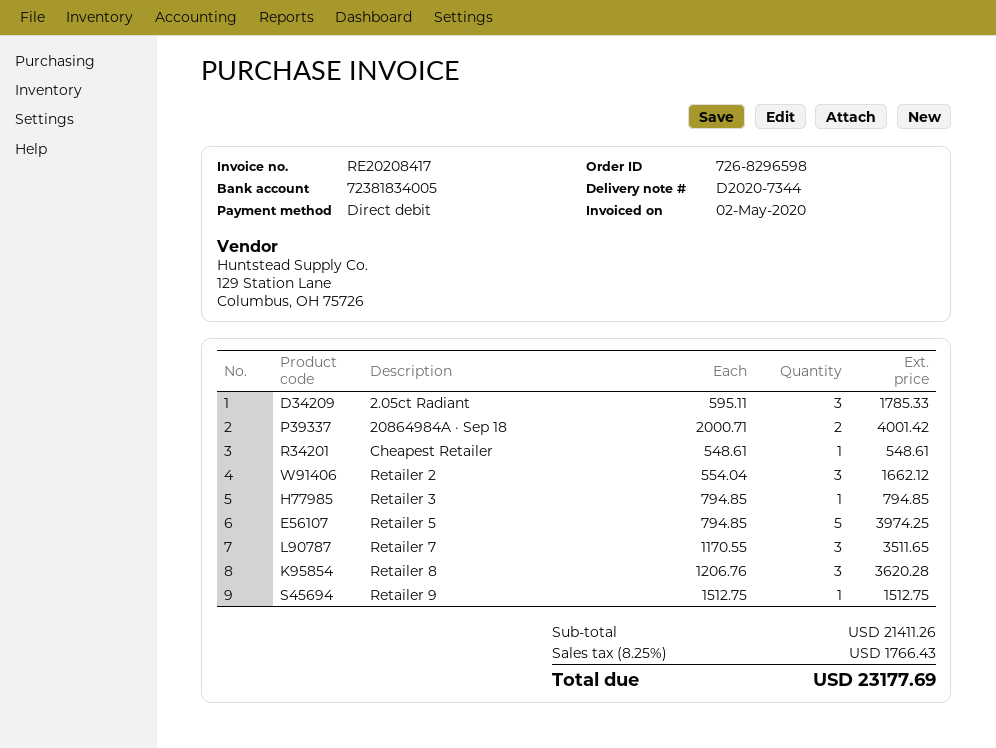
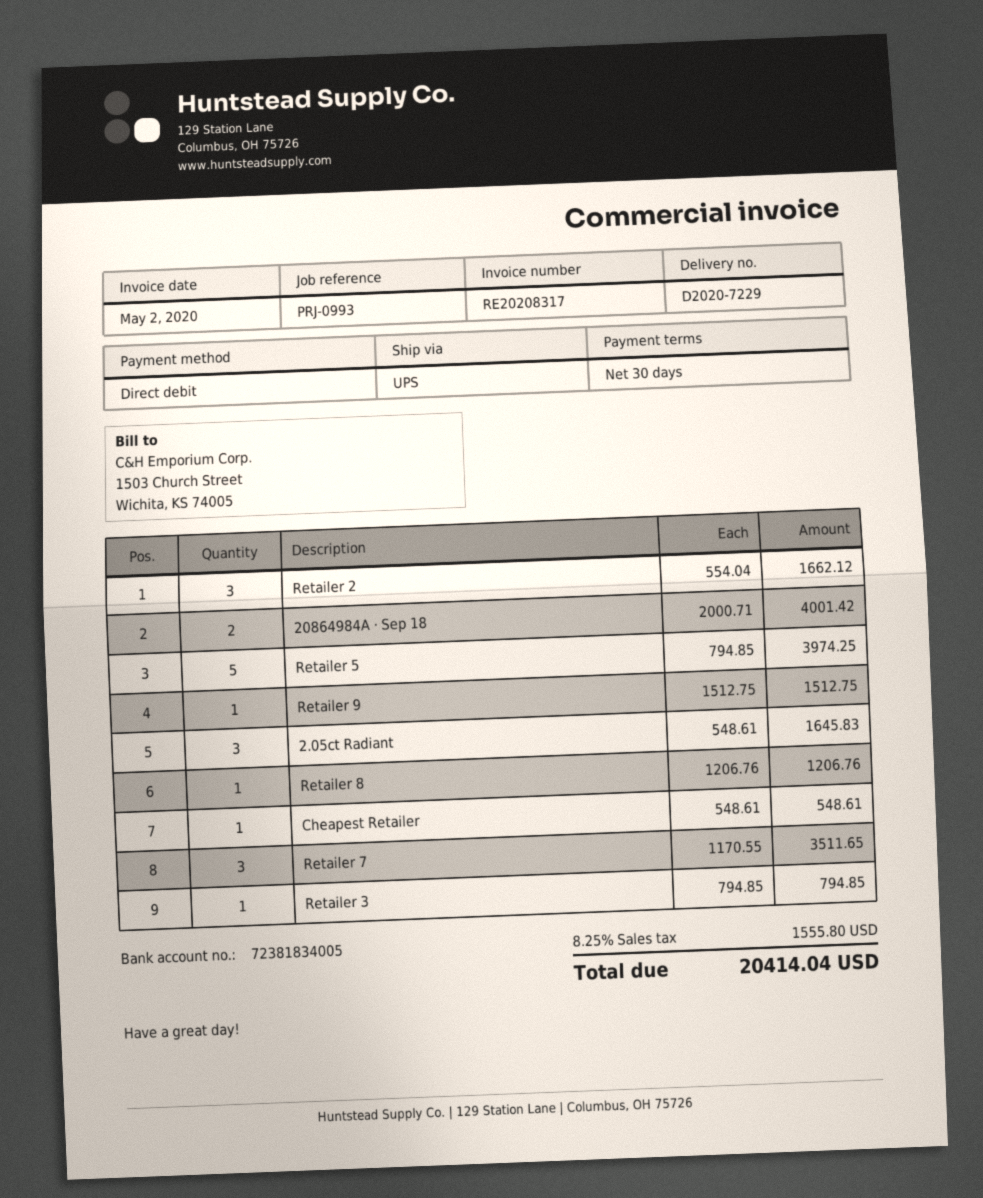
delivery note number: D2020-7344 -> D2020-7229
invoice number: RE20208417 -> RE20208317
2.05ct Radiant: 3 x 595.11 = 1785.33 -> 3 x 548.61 = 1645.83
Retailer 8: 3 x 1206.76 = 3620.28 -> 1 x 1206.76 = 1206.76
tax: 8.25% = 1766.43 -> 8.25% = 1555.80
total: 23177.69 -> 20414.04

